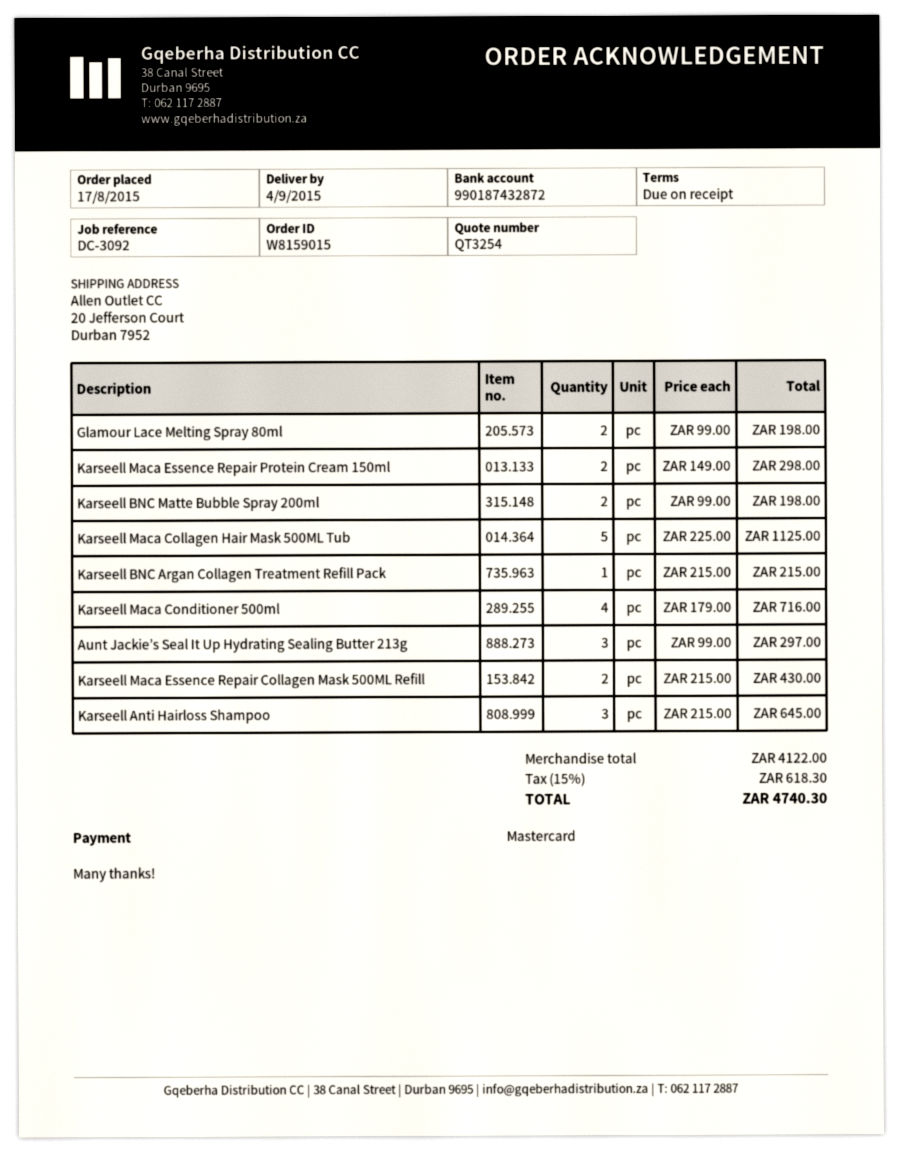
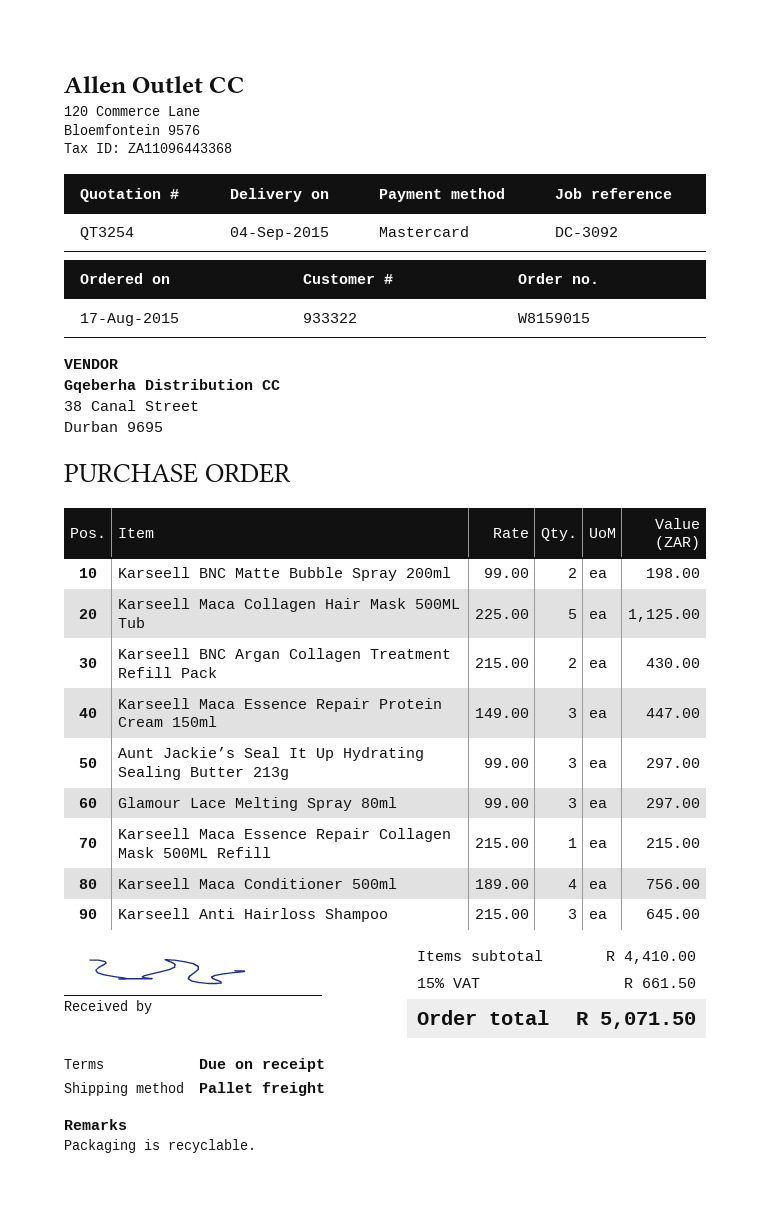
Glamour Lace Melting Spray 80ml: 2 x 99.00 = 198.00 -> 3 x 99.00 = 297.00
Karseell Maca Essence Repair Protein Cream 150ml: 2 x 149.00 = 298.00 -> 3 x 149.00 = 447.00
Karseell BNC Argan Collagen Treatment Refill Pack: 1 x 215.00 = 215.00 -> 2 x 215.00 = 430.00
Karseell Maca Conditioner 500ml: 4 x 179.00 = 716.00 -> 4 x 189.00 = 756.00
Karseell Maca Essence Repair Collagen Mask 500ML Refill: 2 x 215.00 = 430.00 -> 1 x 215.00 = 215.00
subtotal: 4122.00 -> 4410.00
tax: 15% = 618.30 -> 15% = 661.50
total: 4740.30 -> 5071.50

